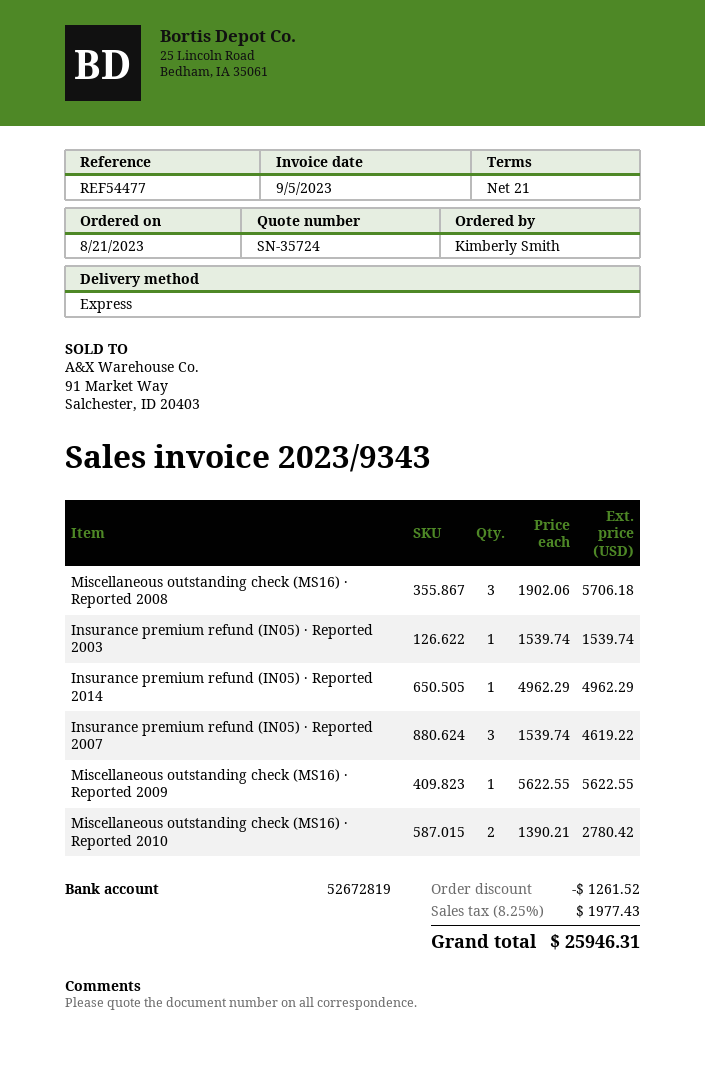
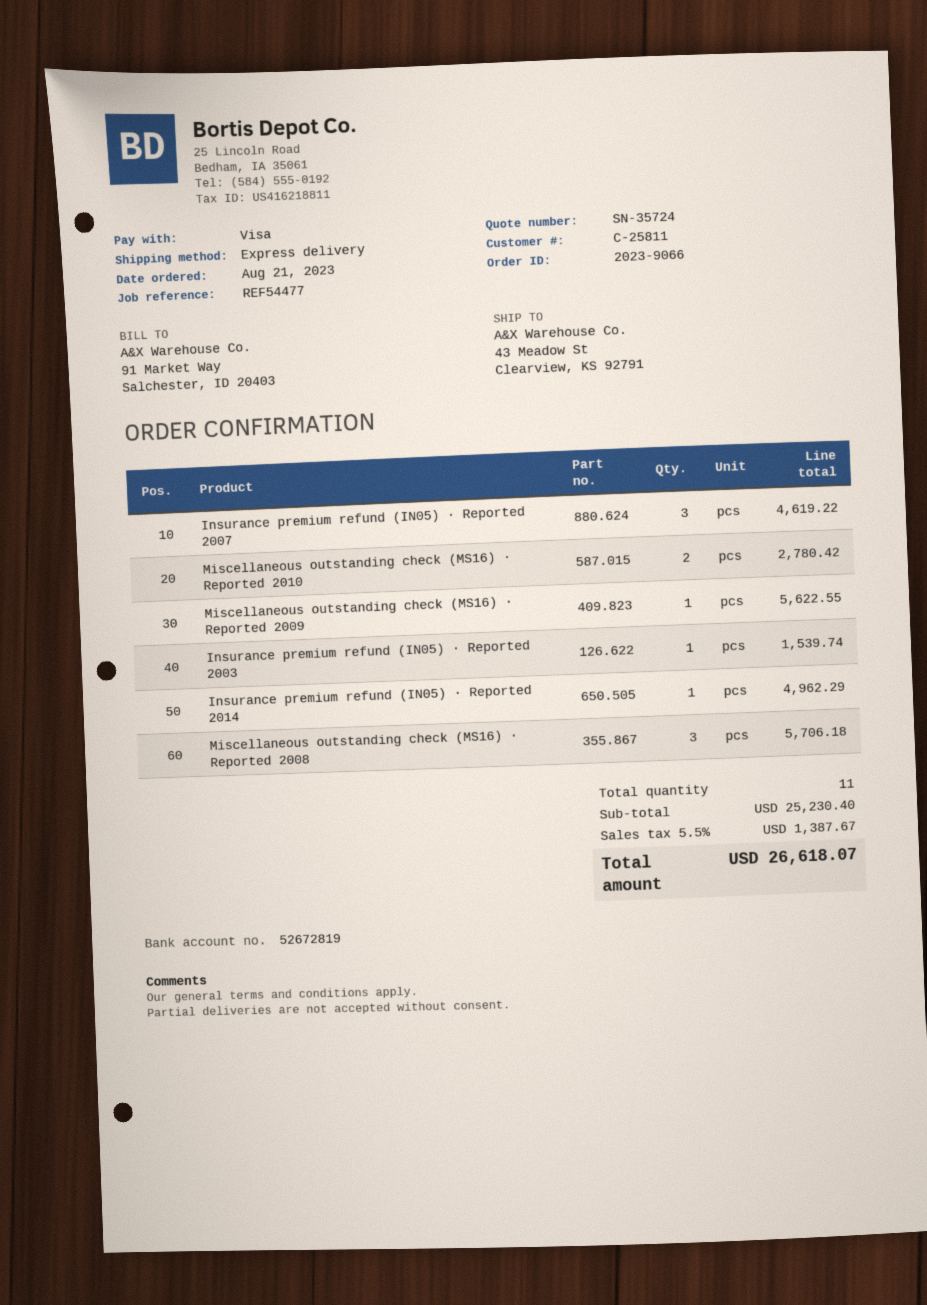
discount: 1261.52 -> none
tax: 8.25% = 1977.43 -> 5.5% = 1387.67
total: 25946.31 -> 26618.07

